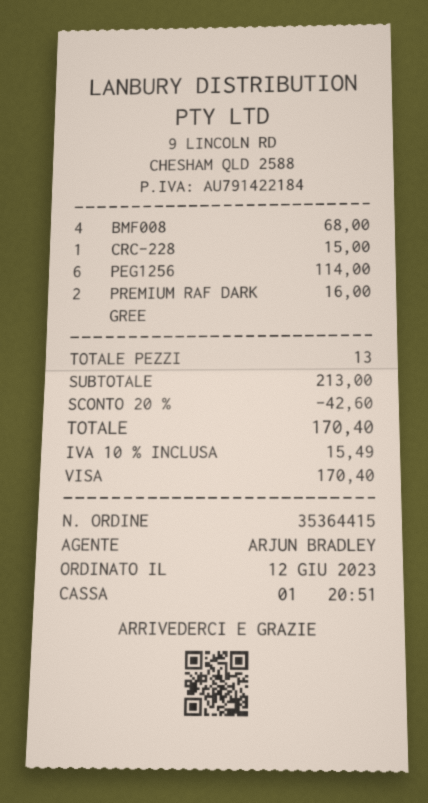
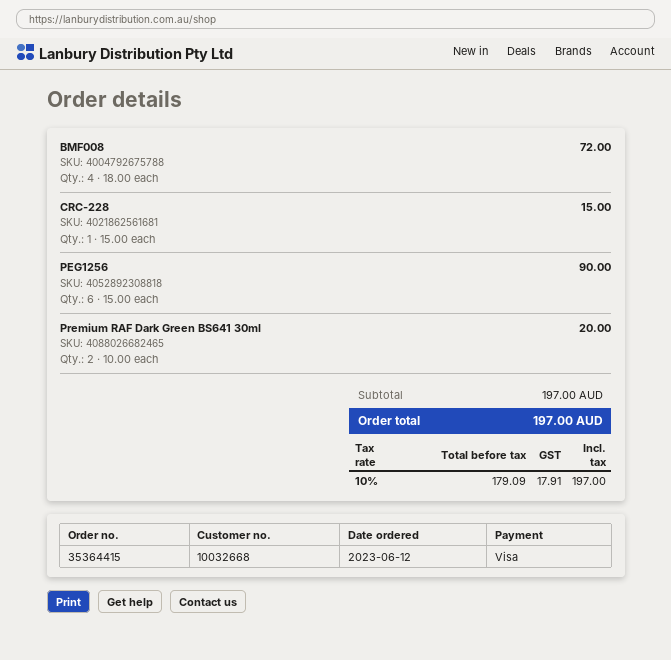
BMF008: 4 for 68.00 -> 4 for 72.00
PEG1256: 6 for 114.00 -> 6 for 90.00
PREMIUM RAF DARK GREE: 2 for 16.00 -> 2 for 20.00
subtotal: 213.00 -> 197.00
discount: 20% = 42.60 -> none
tax: 10% = 15.49 -> 10% = 17.91
total: 170.40 -> 197.00

